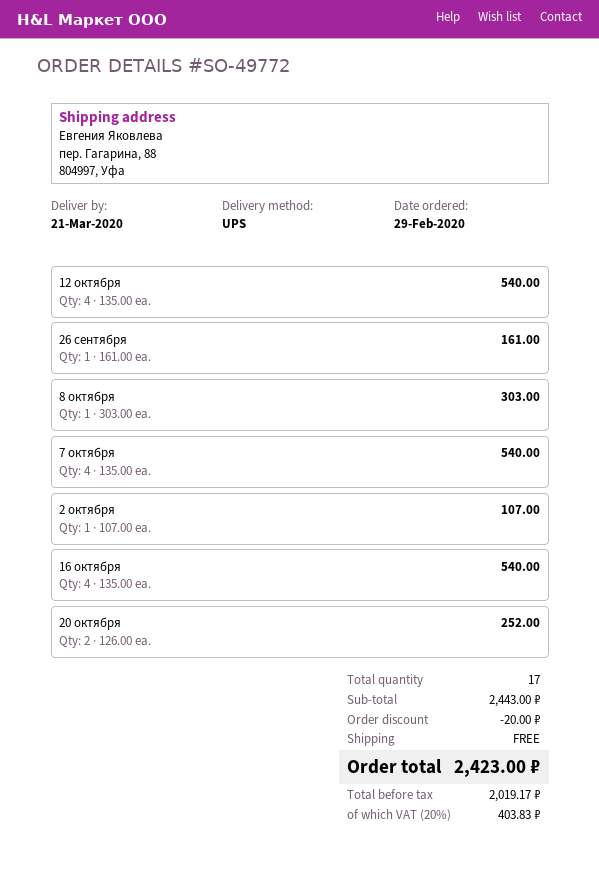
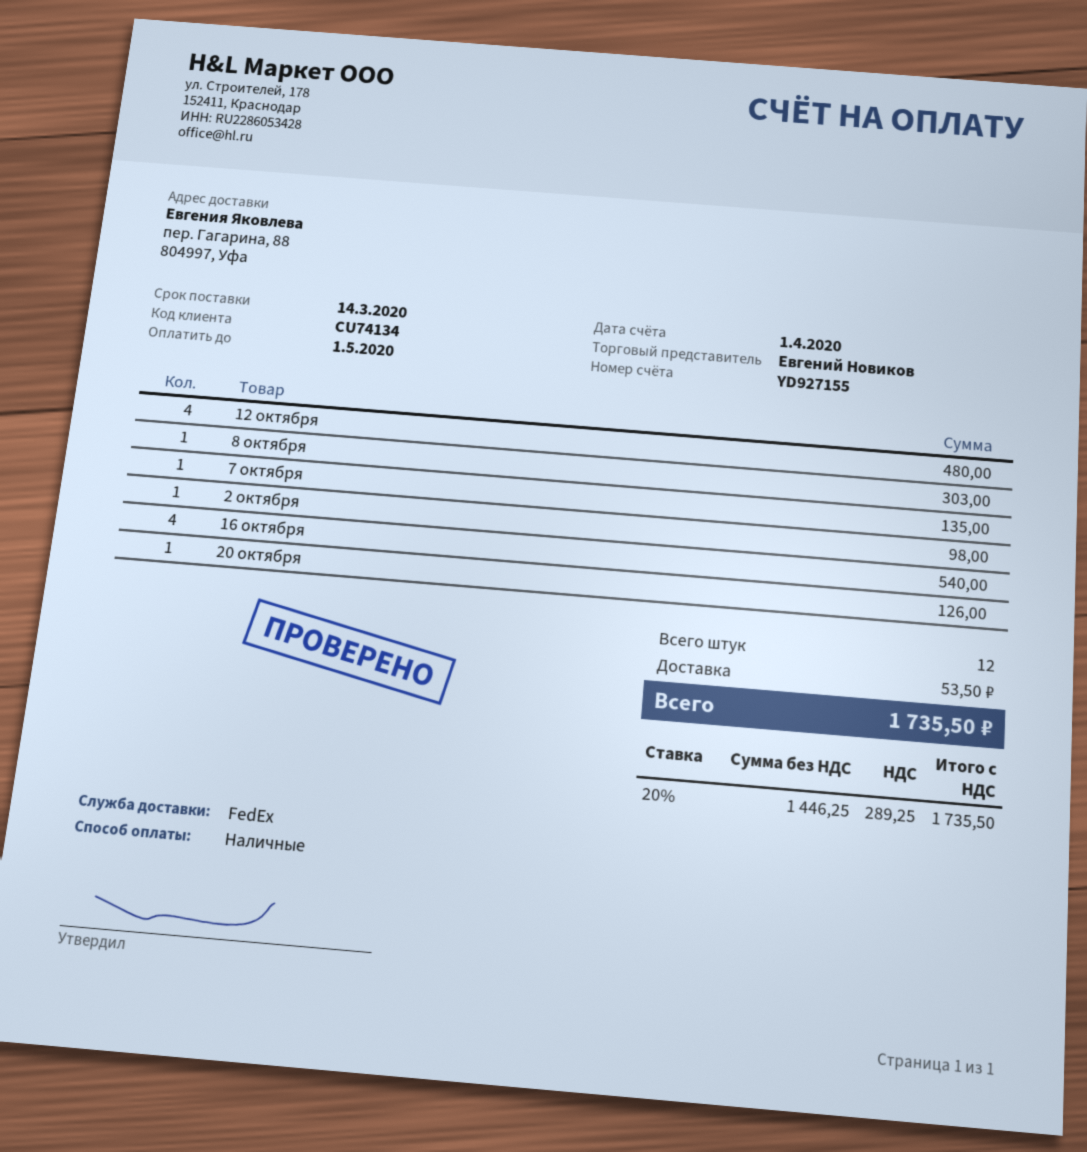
delivery date: 2020-03-21 -> 2020-03-14
shipping method: UPS -> FedEx
12 октября: 4 for 540.00 -> 4 for 480.00
26 сентября: 1 for 161.00 -> none
7 октября: 4 for 540.00 -> 1 for 135.00
2 октября: 1 for 107.00 -> 1 for 98.00
20 октября: 2 for 252.00 -> 1 for 126.00
total quantity: 17 -> 12
discount: 20.00 -> none
shipping: 0.00 -> 53.50
net: 2019.17 -> 1446.25
tax: 20% = 403.83 -> 20% = 289.25
total: 2423.00 -> 1735.50

